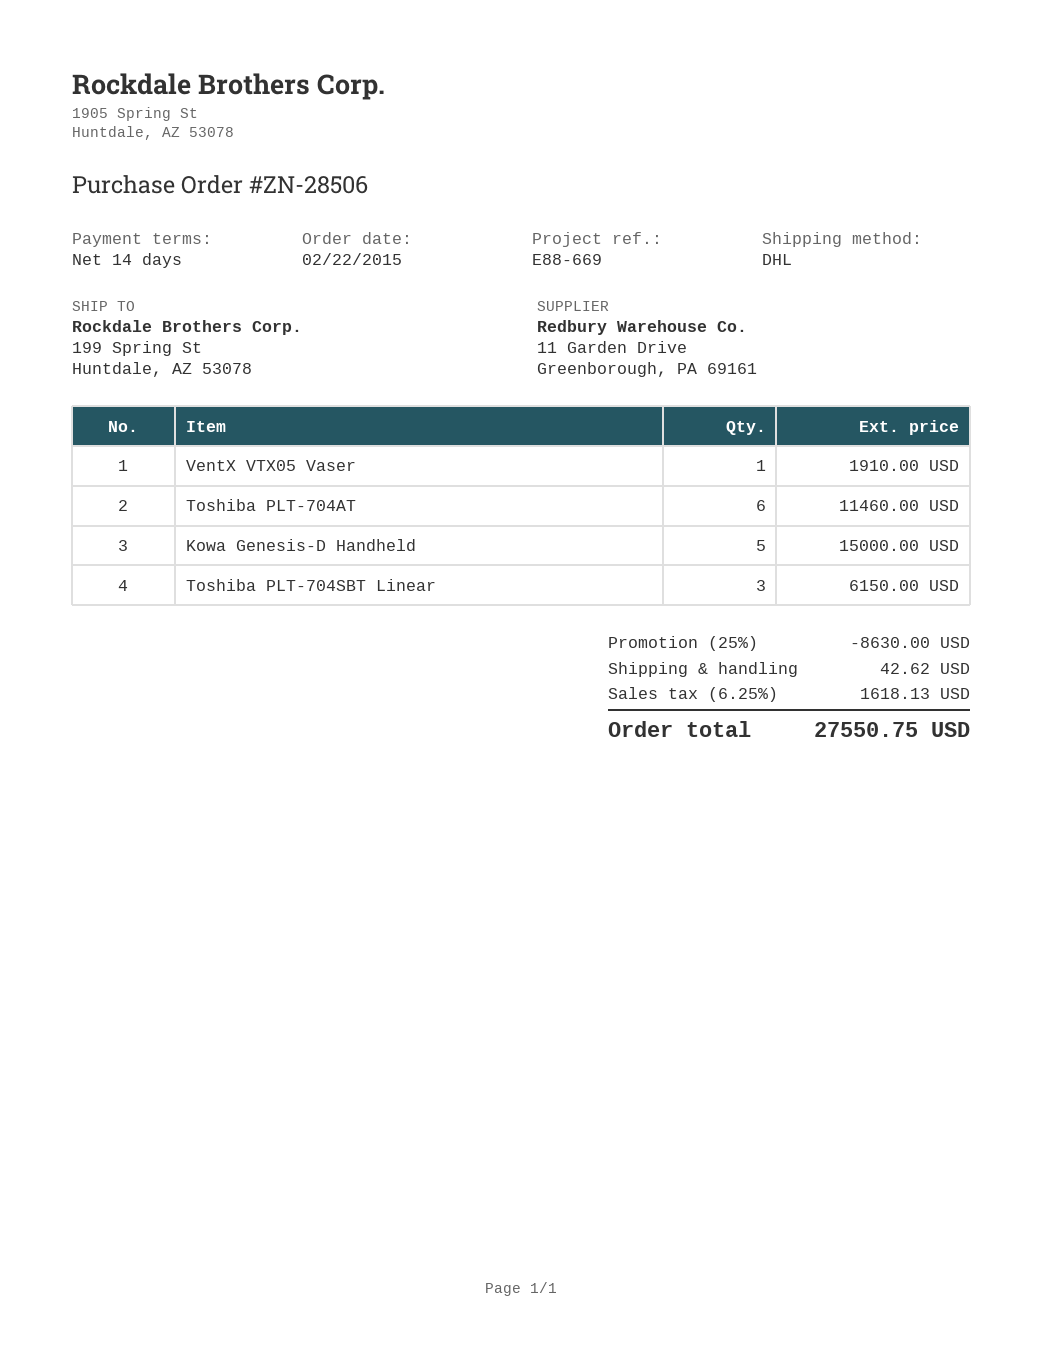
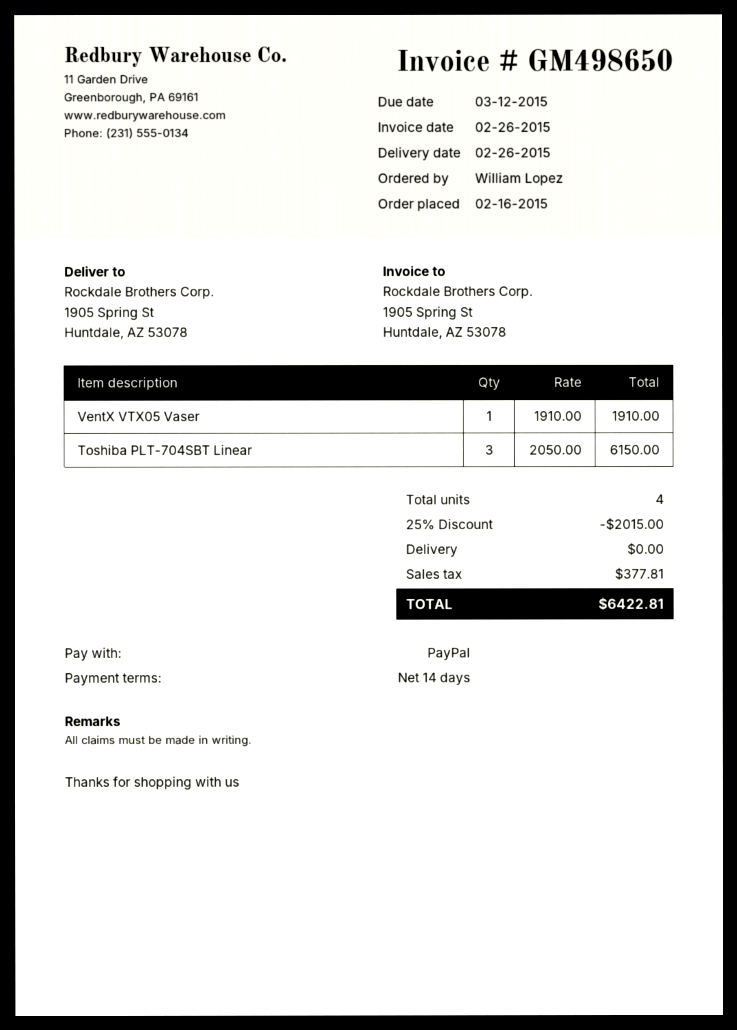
order date: 2015-02-22 -> 2015-02-16
ship to: 199 Spring St, Huntdale, AZ 53078 -> 1905 Spring St, Huntdale, AZ 53078
Toshiba PLT-704AT: 6 for 11460.00 -> none
Kowa Genesis-D Handheld: 5 for 15000.00 -> none
discount: 25% = 8630.00 -> 25% = 2015.00
shipping: 42.62 -> 0.00
tax: 1618.13 -> 377.81
total: 27550.75 -> 6422.81

